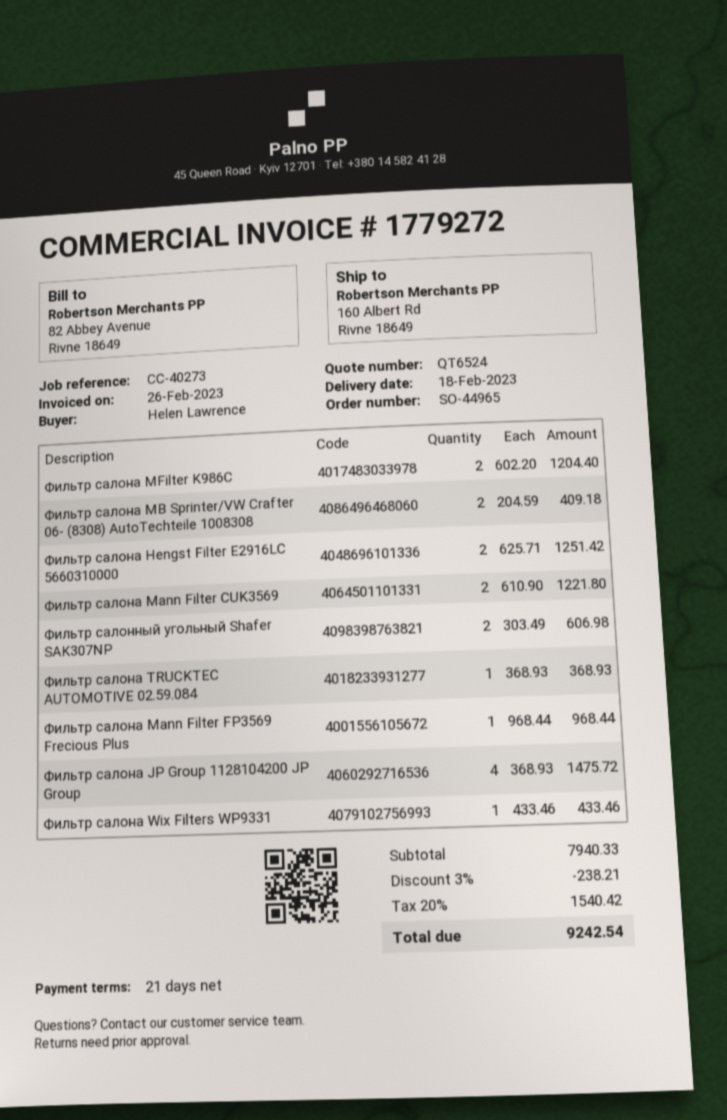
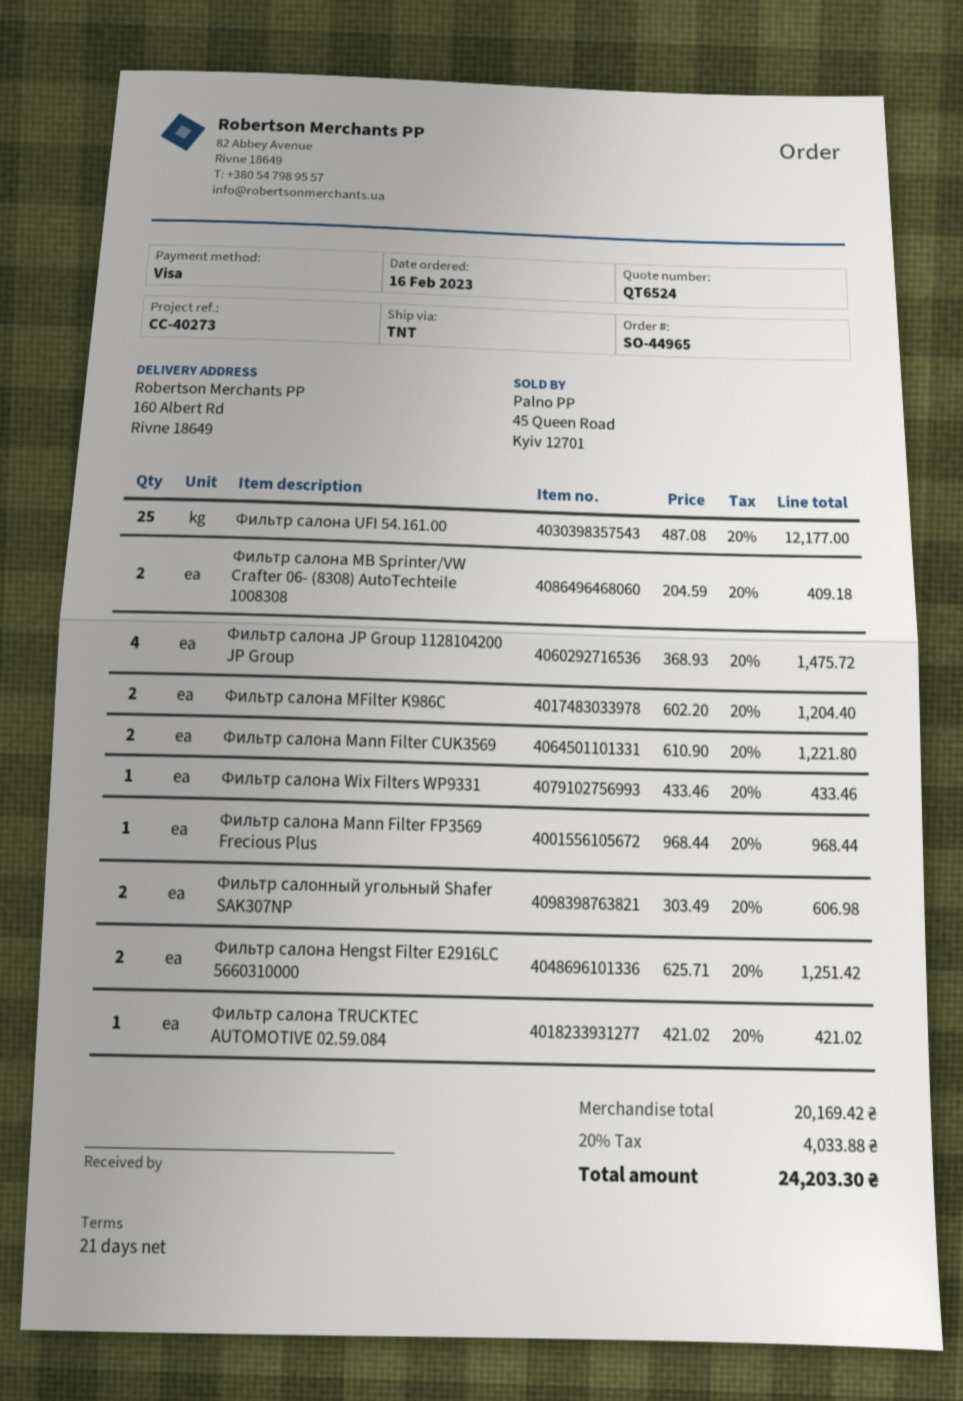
Фильтр салона TRUCKTEC AUTOMOTIVE 02.59.084: 1 x 368.93 = 368.93 -> 1 x 421.02 = 421.02
Фильтр салона UFI 54.161.00: none -> 25 x 487.08 = 12177.00
subtotal: 7940.33 -> 20169.42
discount: 3% = 238.21 -> none
tax: 20% = 1540.42 -> 20% = 4033.88
total: 9242.54 -> 24203.30

